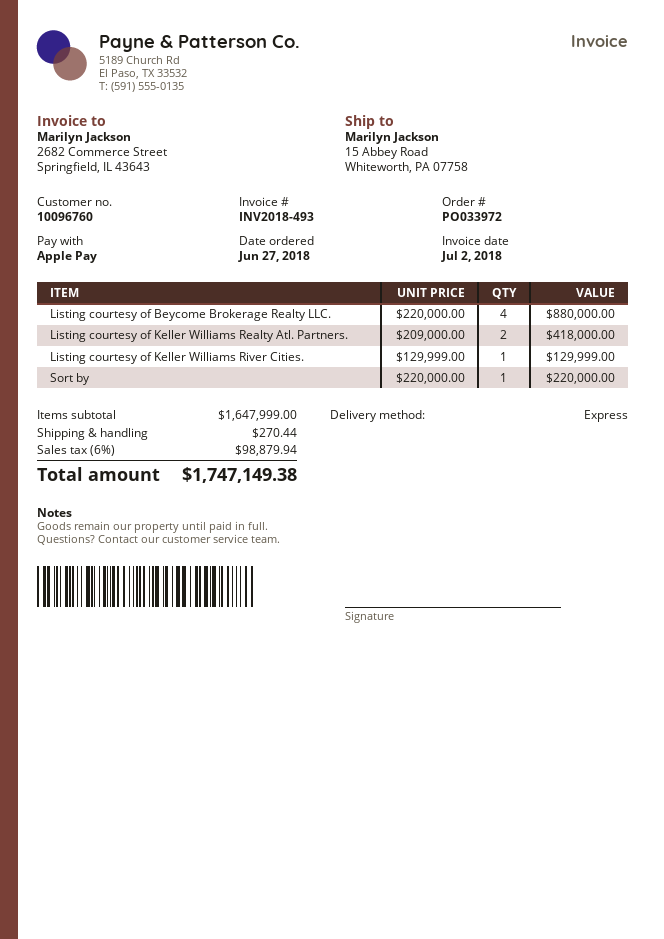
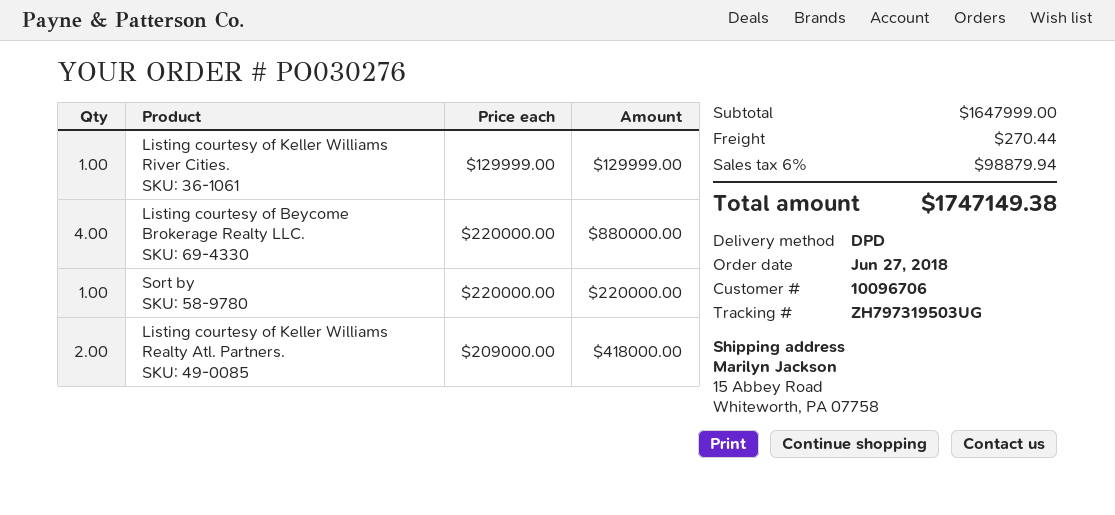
order number: PO033972 -> PO030276
customer number: 10096760 -> 10096706
shipping method: express -> DPD

